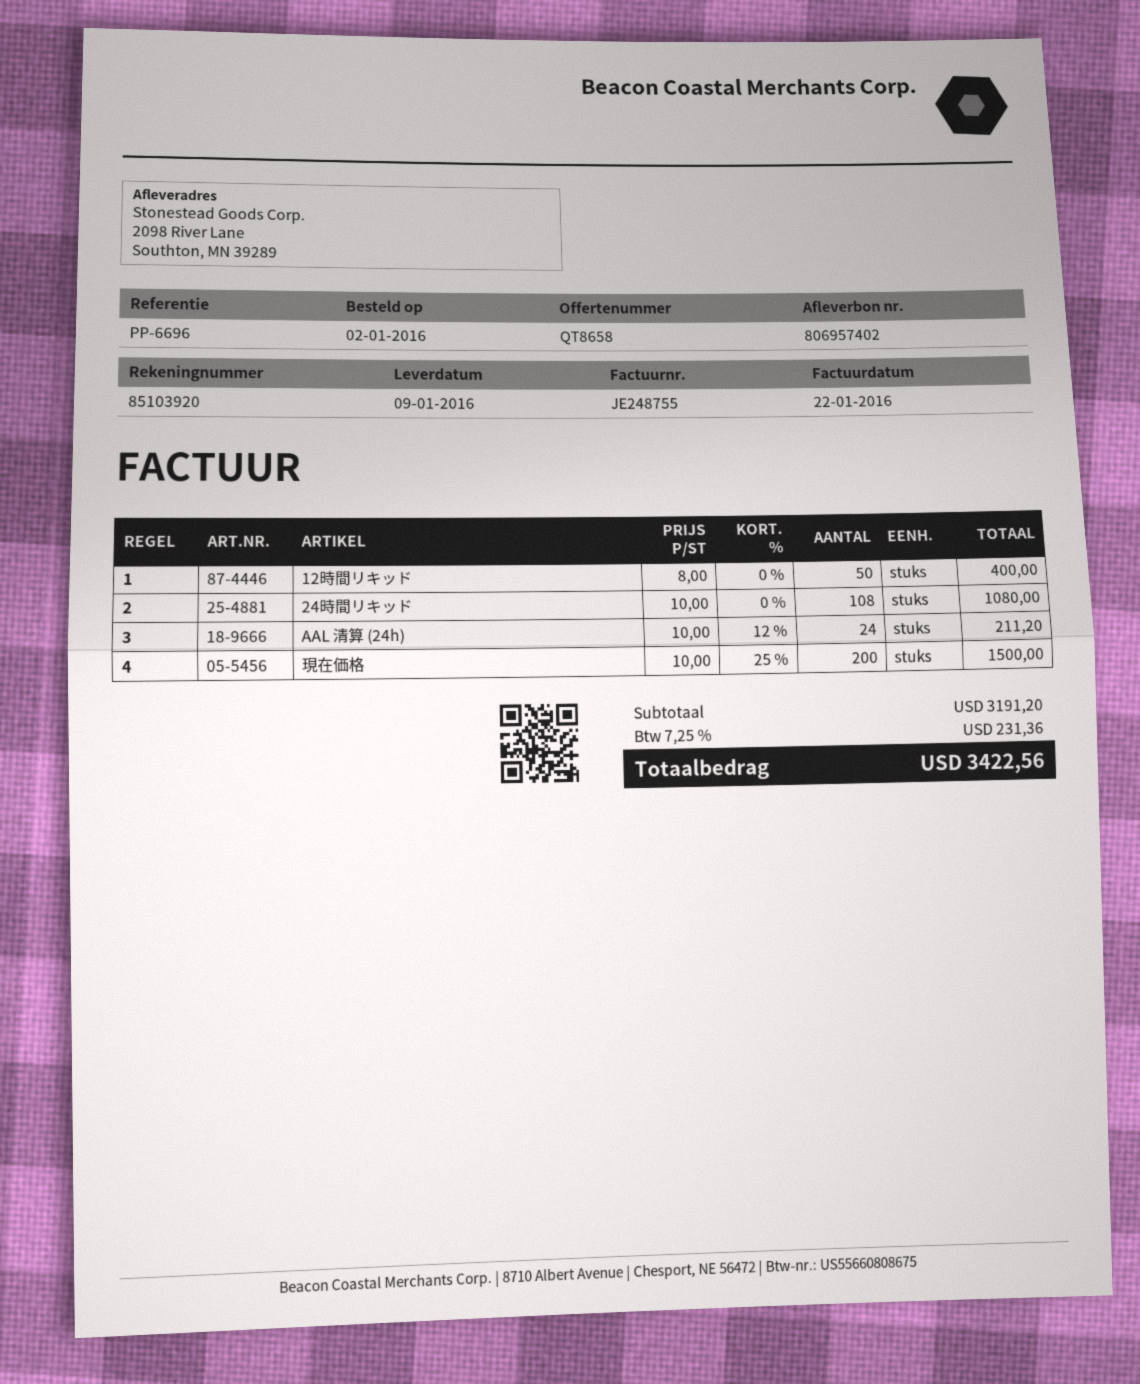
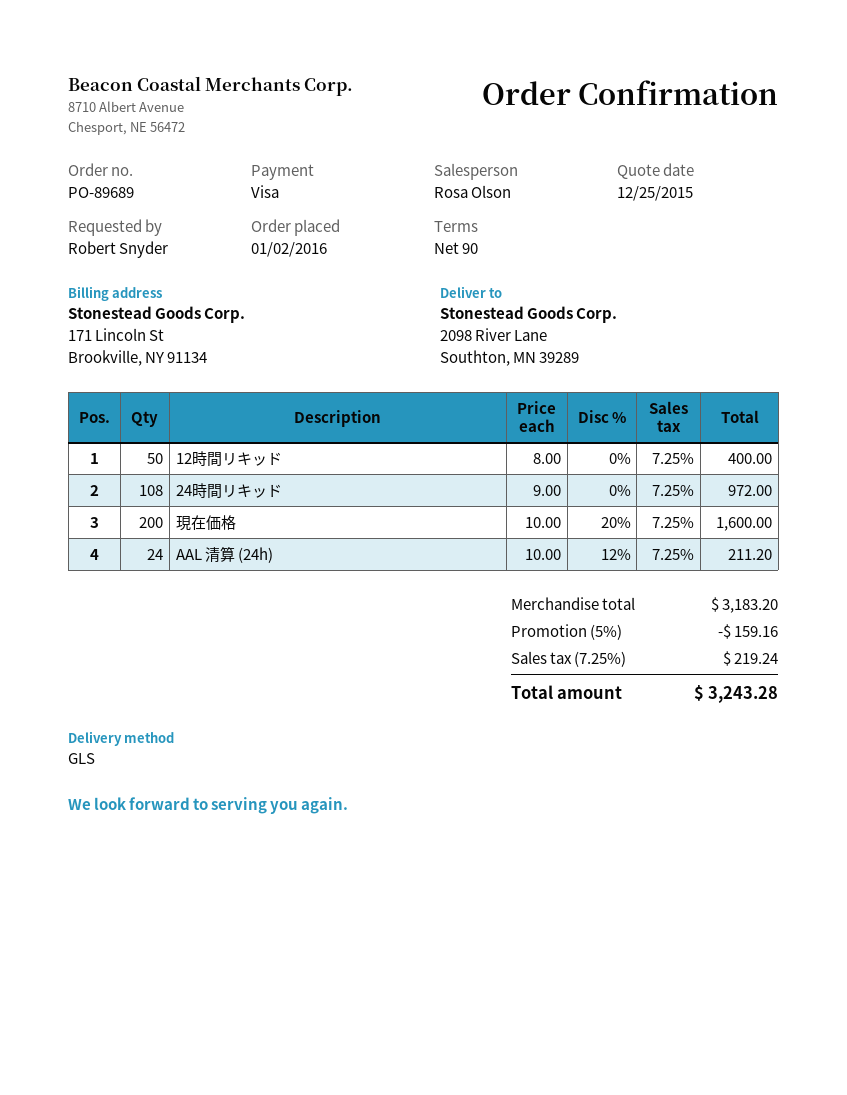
24時間リキッド: 108 x 10.00 = 1080.00 -> 108 x 9.00 = 972.00
現在価格: 200 x 10.00 - 25% = 1500.00 -> 200 x 10.00 - 20% = 1600.00
subtotal: 3191.20 -> 3183.20
discount: none -> 5% = 159.16
tax: 7.25% = 231.36 -> 7.25% = 219.24
total: 3422.56 -> 3243.28

